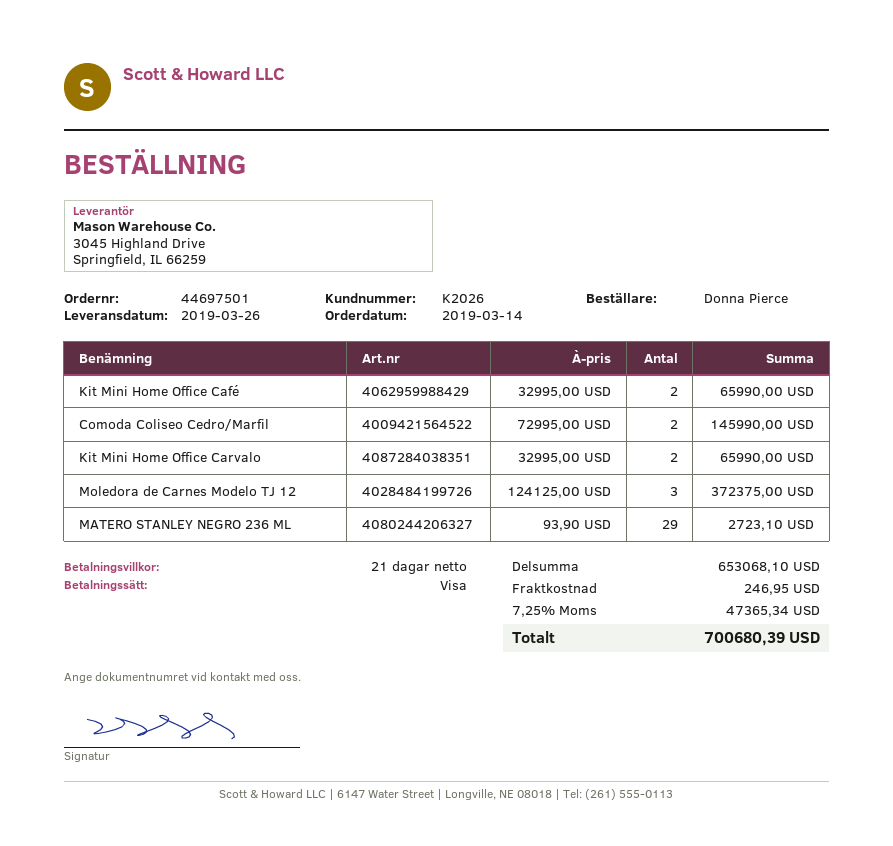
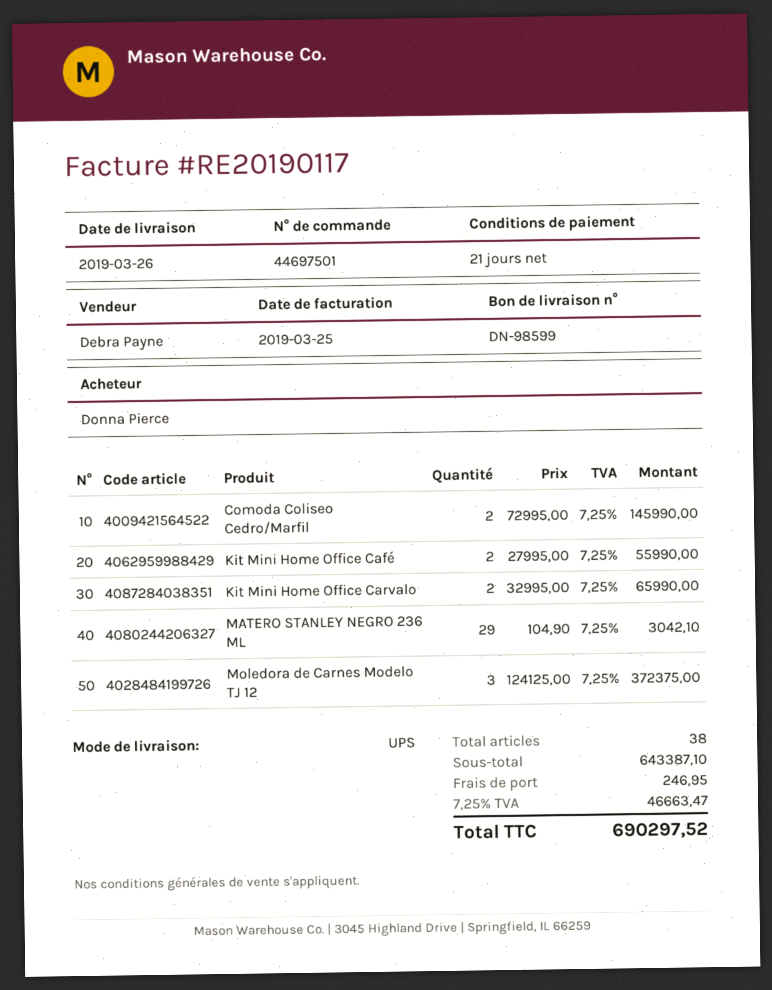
Kit Mini Home Office Café: 2 x 32995.00 = 65990.00 -> 2 x 27995.00 = 55990.00
MATERO STANLEY NEGRO 236 ML: 29 x 93.90 = 2723.10 -> 29 x 104.90 = 3042.10
subtotal: 653068.10 -> 643387.10
tax: 7.25% = 47365.34 -> 7.25% = 46663.47
total: 700680.39 -> 690297.52

